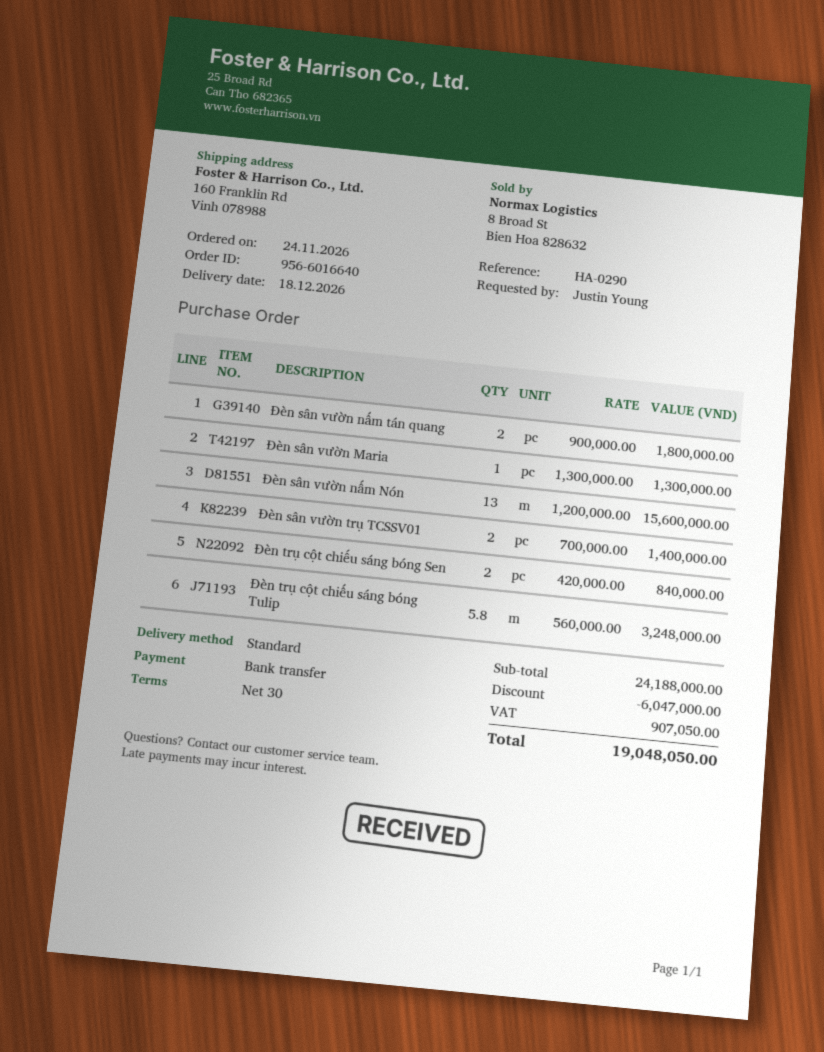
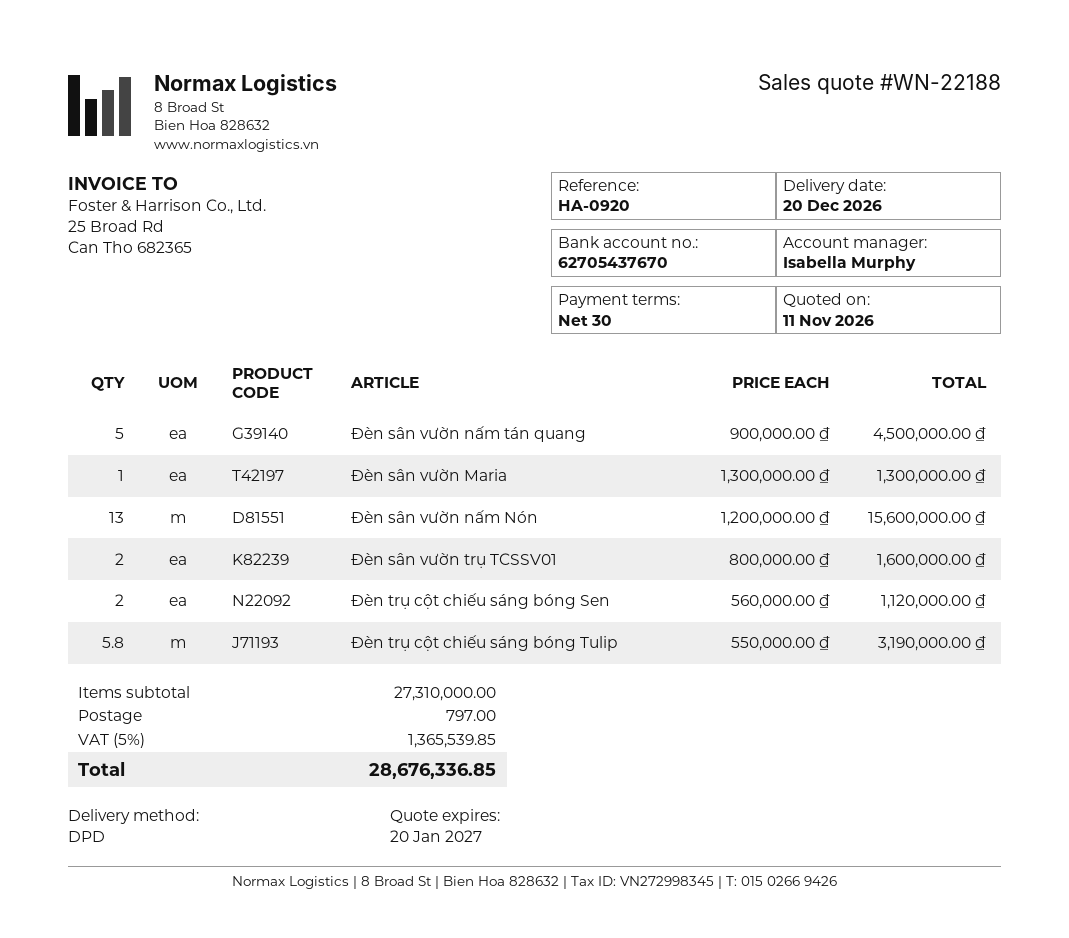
delivery date: 2026-12-18 -> 2026-12-20
reference: HA-0290 -> HA-0920
shipping method: standard -> DPD
Đèn sân vườn nấm tán quang: 2 x 900000.00 = 1800000.00 -> 5 x 900000.00 = 4500000.00
Đèn sân vườn trụ TCSSV01: 2 x 700000.00 = 1400000.00 -> 2 x 800000.00 = 1600000.00
Đèn trụ cột chiếu sáng bóng Sen: 2 x 420000.00 = 840000.00 -> 2 x 560000.00 = 1120000.00
Đèn trụ cột chiếu sáng bóng Tulip: 5.8 x 560000.00 = 3248000.00 -> 5.8 x 550000.00 = 3190000.00
subtotal: 24188000.00 -> 27310000.00
discount: 6047000.00 -> none
shipping: none -> 797.00
tax: 907050.00 -> 1365539.85
total: 19048050.00 -> 28676336.85

